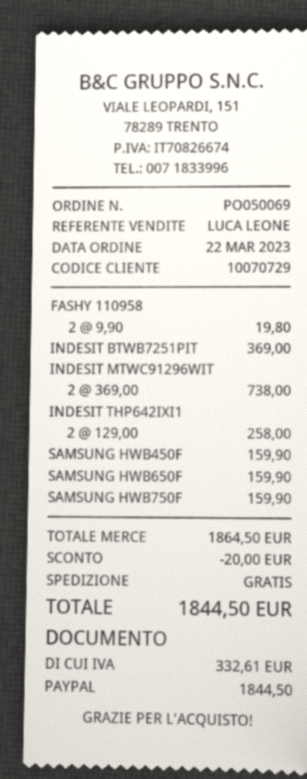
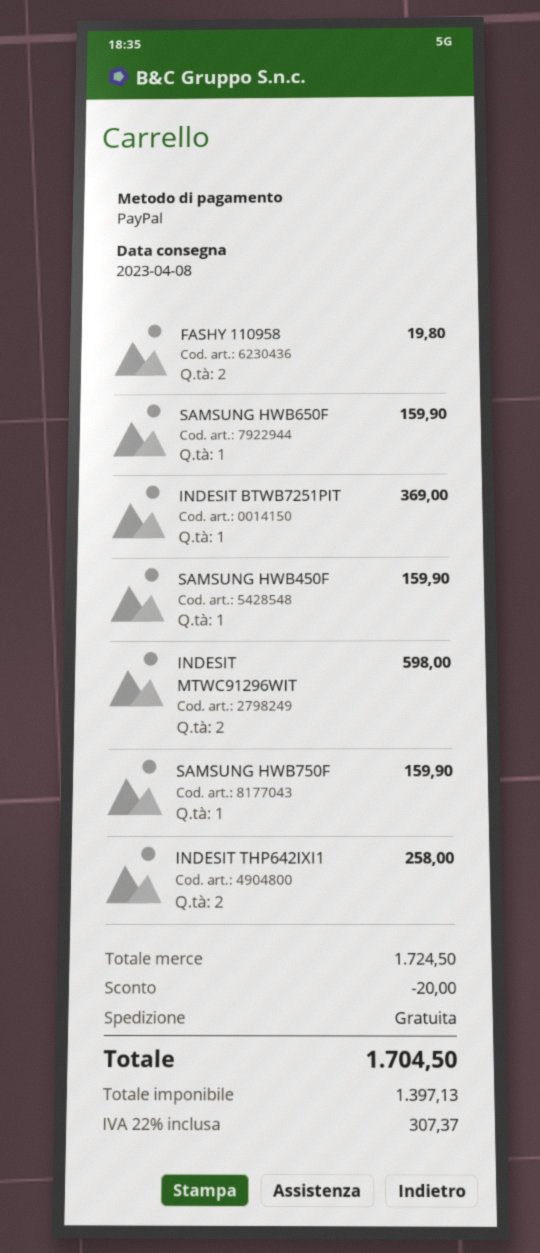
INDESIT MTWC91296WIT: 2 for 738.00 -> 2 for 598.00
subtotal: 1864.50 -> 1724.50
tax: 332.61 -> 307.37
total: 1844.50 -> 1704.50

